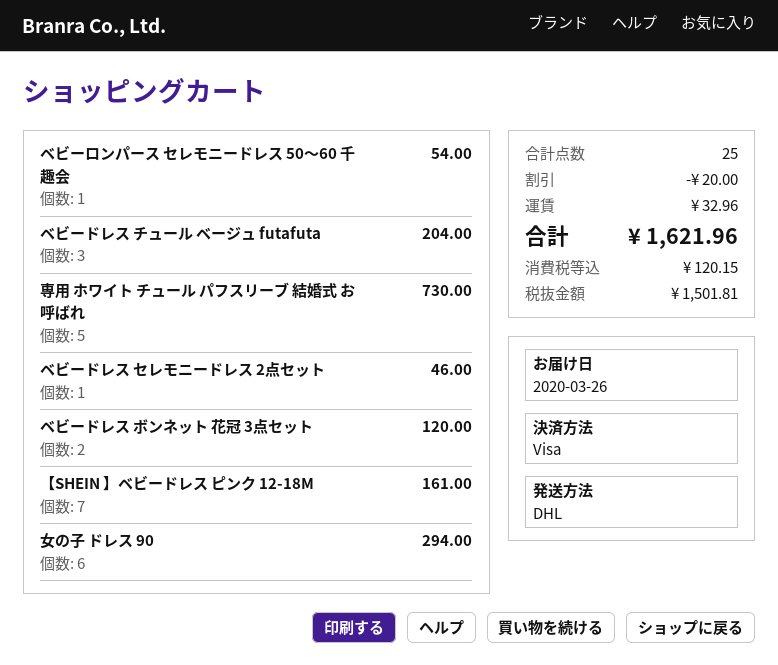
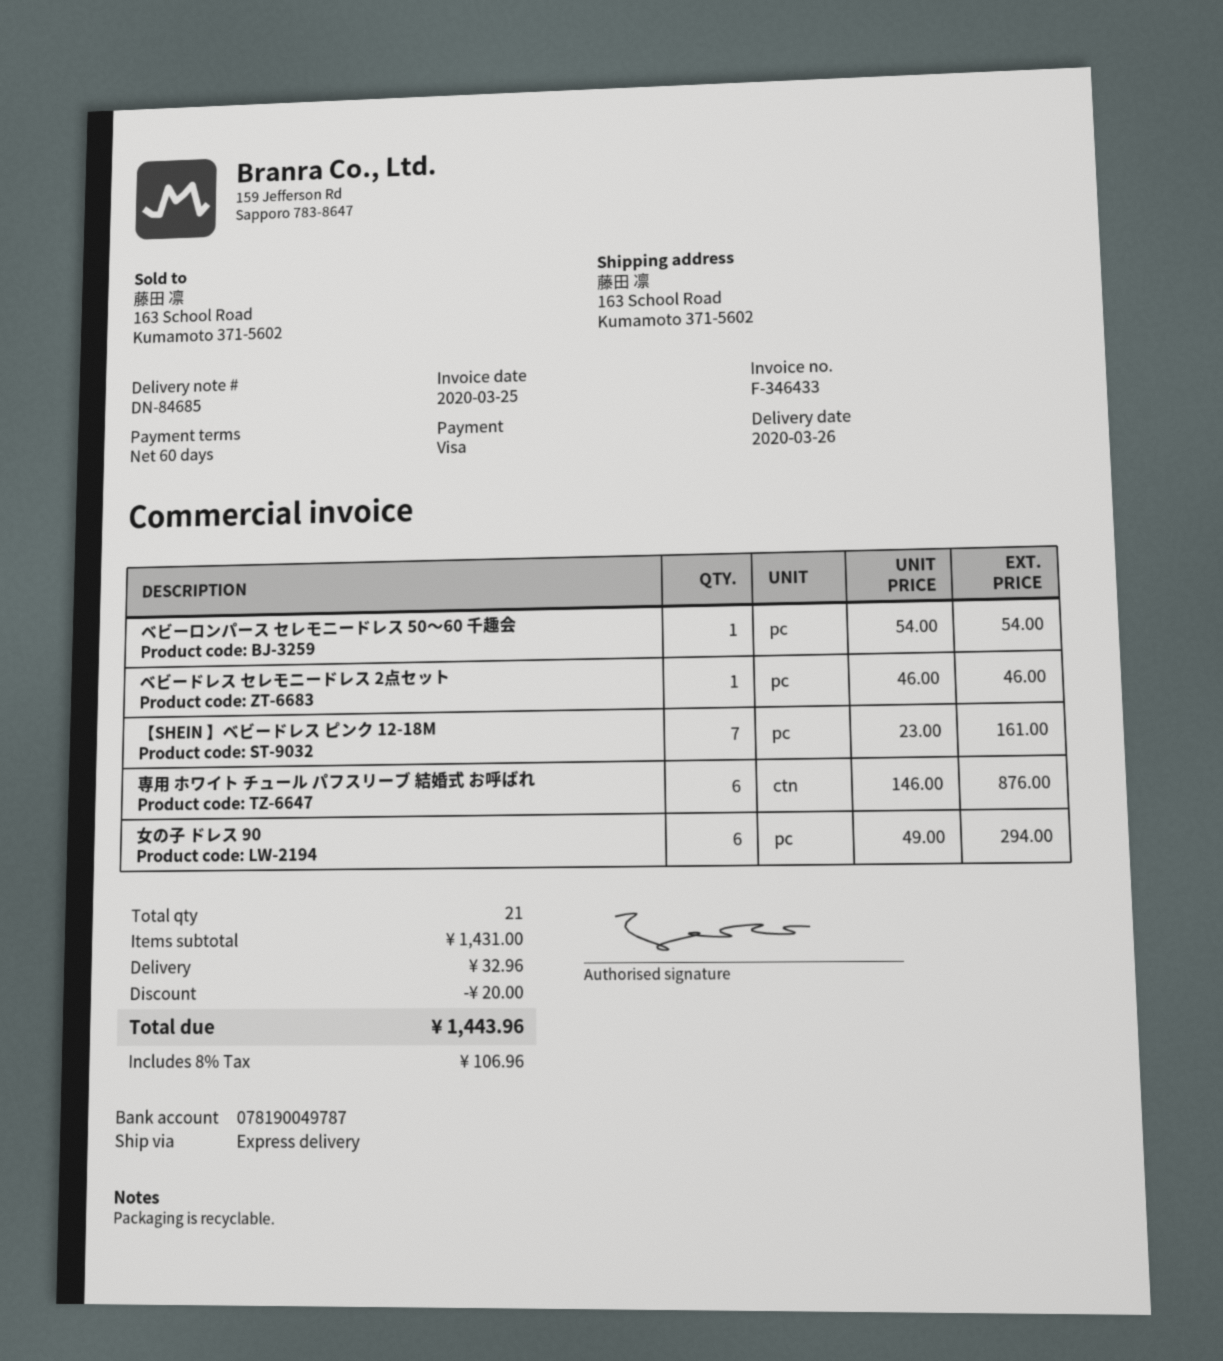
shipping method: DHL -> express
ベビードレス チュール ベージュ futafuta: 3 for 204.00 -> none
専用 ホワイト チュール パフスリーブ 結婚式 お呼ばれ: 5 for 730.00 -> 6 for 876.00
ベビードレス ボンネット 花冠 3点セット: 2 for 120.00 -> none
total quantity: 25 -> 21
tax: 120.15 -> 106.96
total: 1621.96 -> 1443.96

